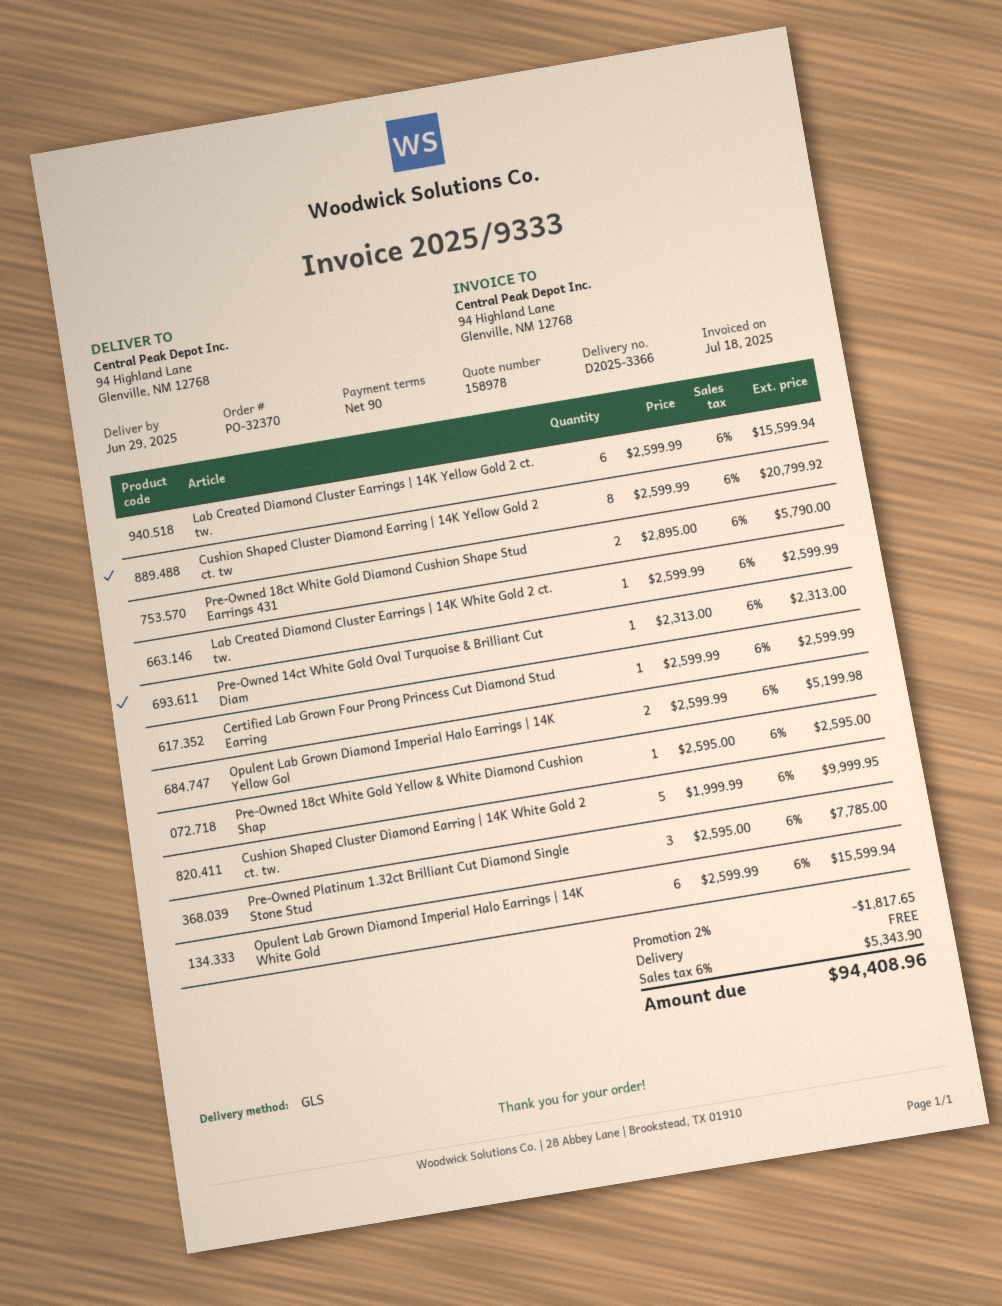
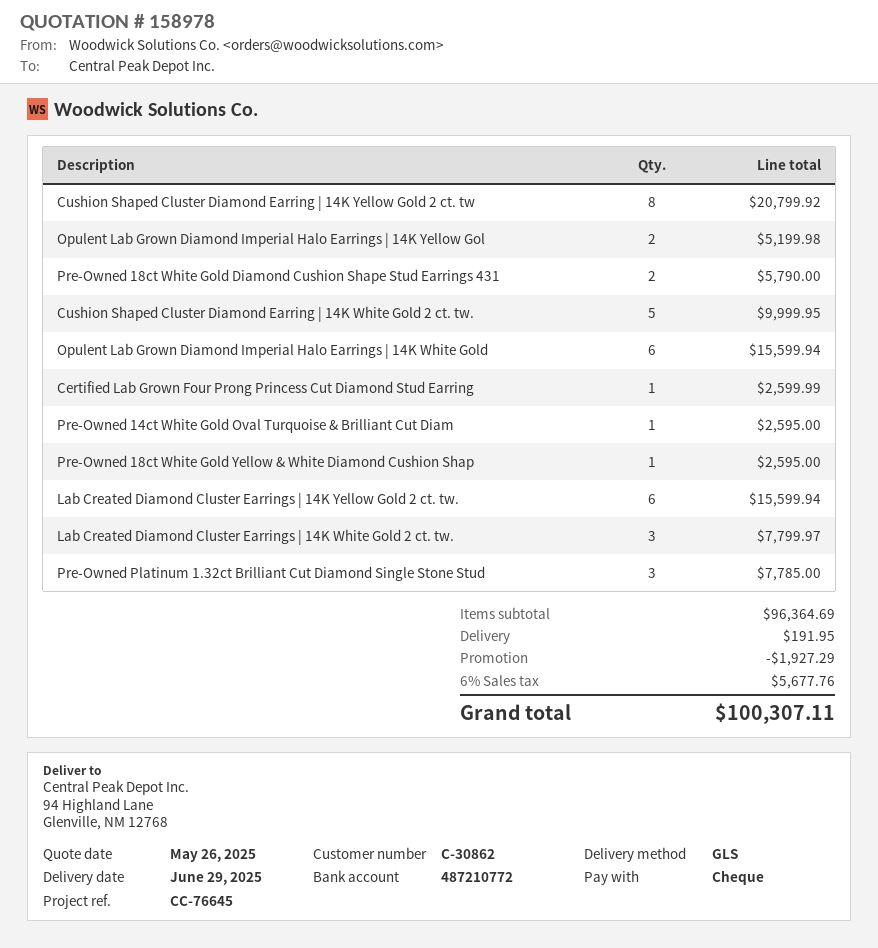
Lab Created Diamond Cluster Earrings | 14K White Gold 2 ct. tw.: 1 for 2599.99 -> 3 for 7799.97
Pre-Owned 14ct White Gold Oval Turquoise & Brilliant Cut Diam: 1 for 2313.00 -> 1 for 2595.00
discount: 1817.65 -> 1927.29
shipping: 0.00 -> 191.95
tax: 6% = 5343.90 -> 6% = 5677.76
total: 94408.96 -> 100307.11

